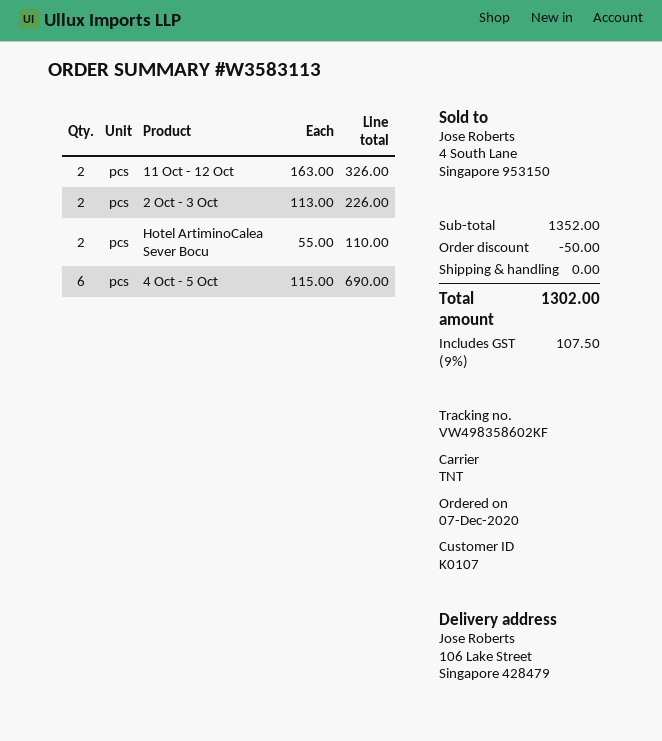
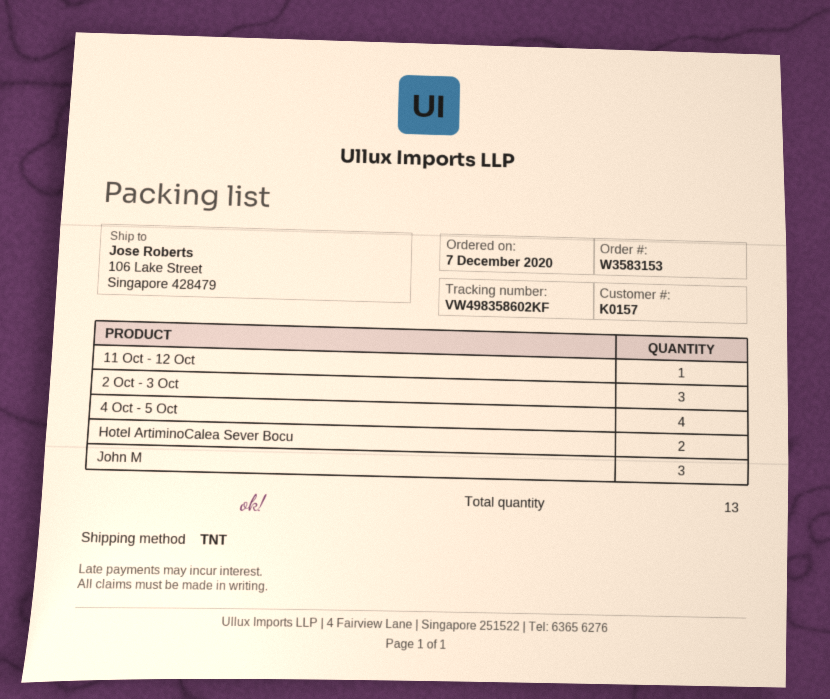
order number: W3583113 -> W3583153
customer number: K0107 -> K0157
11 Oct - 12 Oct: 2 -> 1
2 Oct - 3 Oct: 2 -> 3
4 Oct - 5 Oct: 6 -> 4
John M: none -> 3

